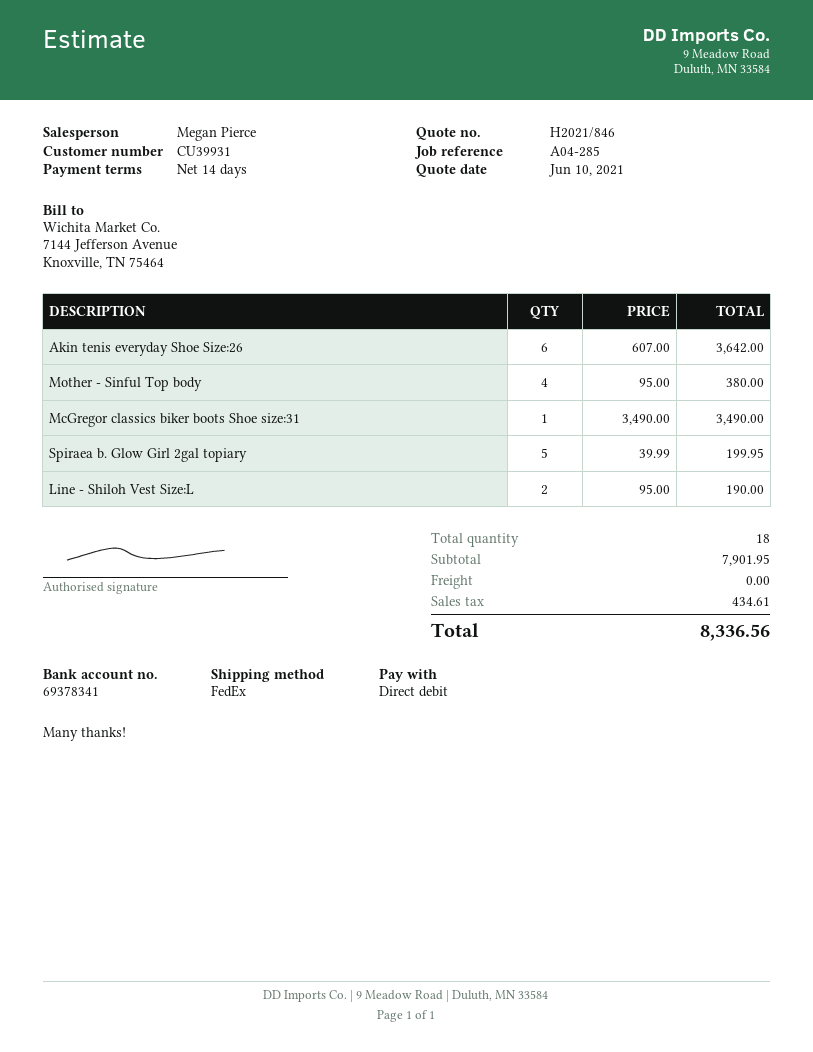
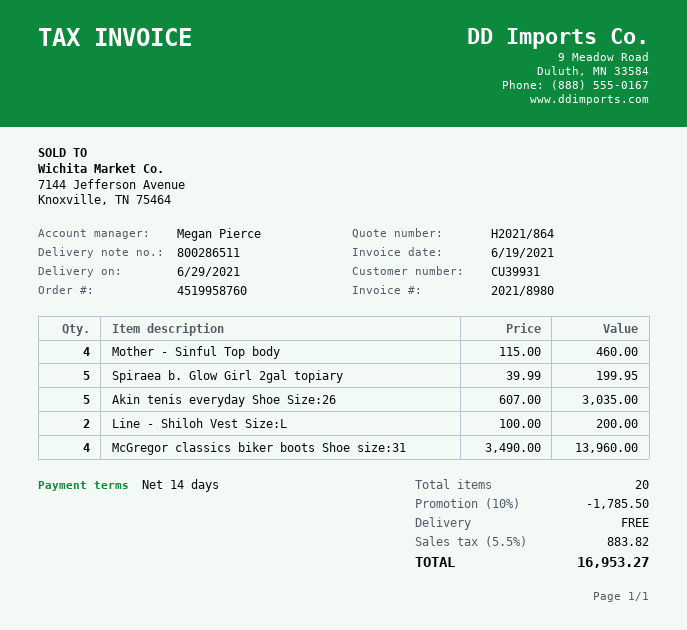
quote number: H2021/846 -> H2021/864
Akin tenis everyday Shoe Size:26: 6 x 607.00 = 3642.00 -> 5 x 607.00 = 3035.00
Mother - Sinful Top body: 4 x 95.00 = 380.00 -> 4 x 115.00 = 460.00
McGregor classics biker boots Shoe size:31: 1 x 3490.00 = 3490.00 -> 4 x 3490.00 = 13960.00
Line - Shiloh Vest Size:L: 2 x 95.00 = 190.00 -> 2 x 100.00 = 200.00
total quantity: 18 -> 20
discount: none -> 10% = 1785.50
tax: 434.61 -> 883.82
total: 8336.56 -> 16953.27

